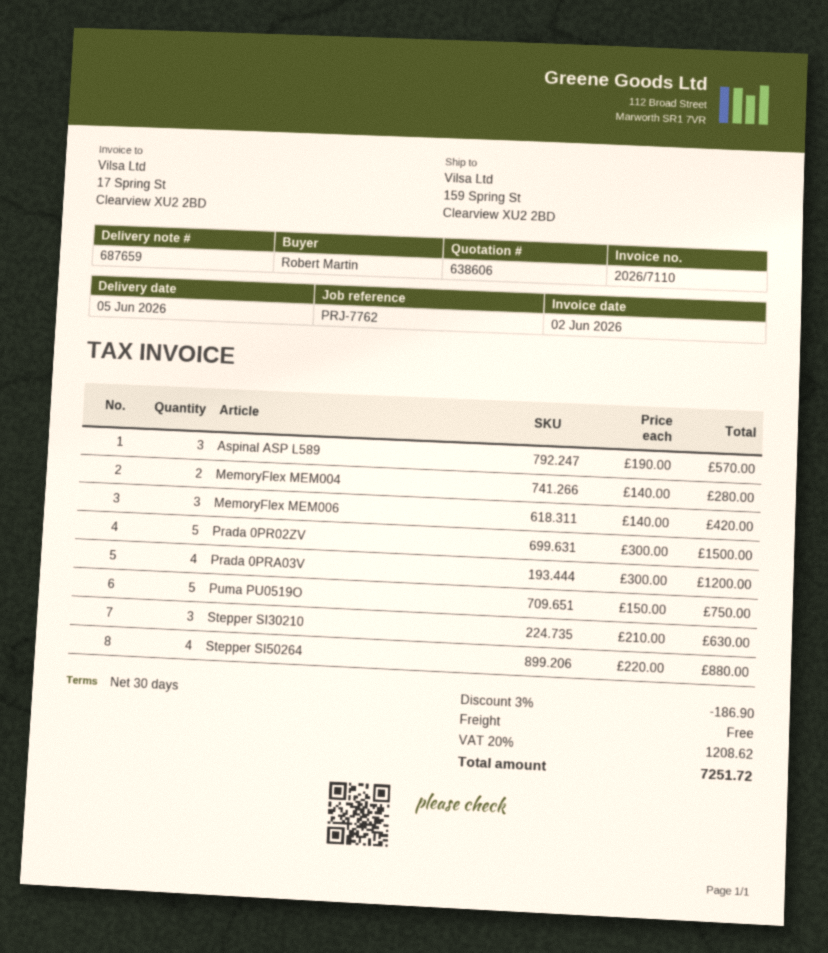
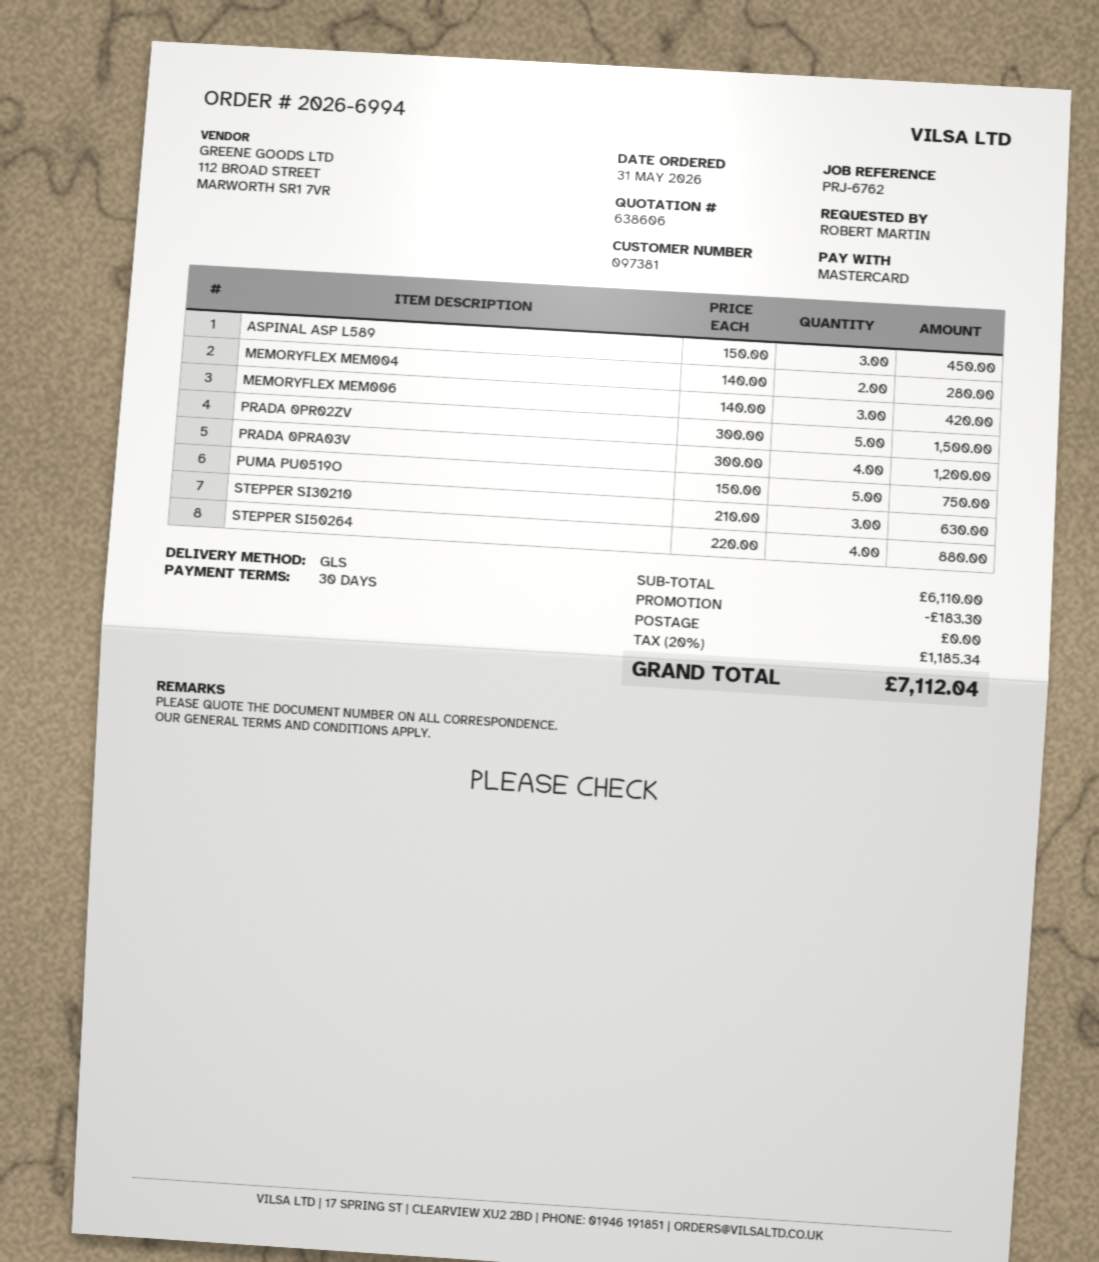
reference: PRJ-7762 -> PRJ-6762
Aspinal ASP L589: 3 x 190.00 = 570.00 -> 3 x 150.00 = 450.00
discount: 186.90 -> 183.30
tax: 20% = 1208.62 -> 20% = 1185.34
total: 7251.72 -> 7112.04

